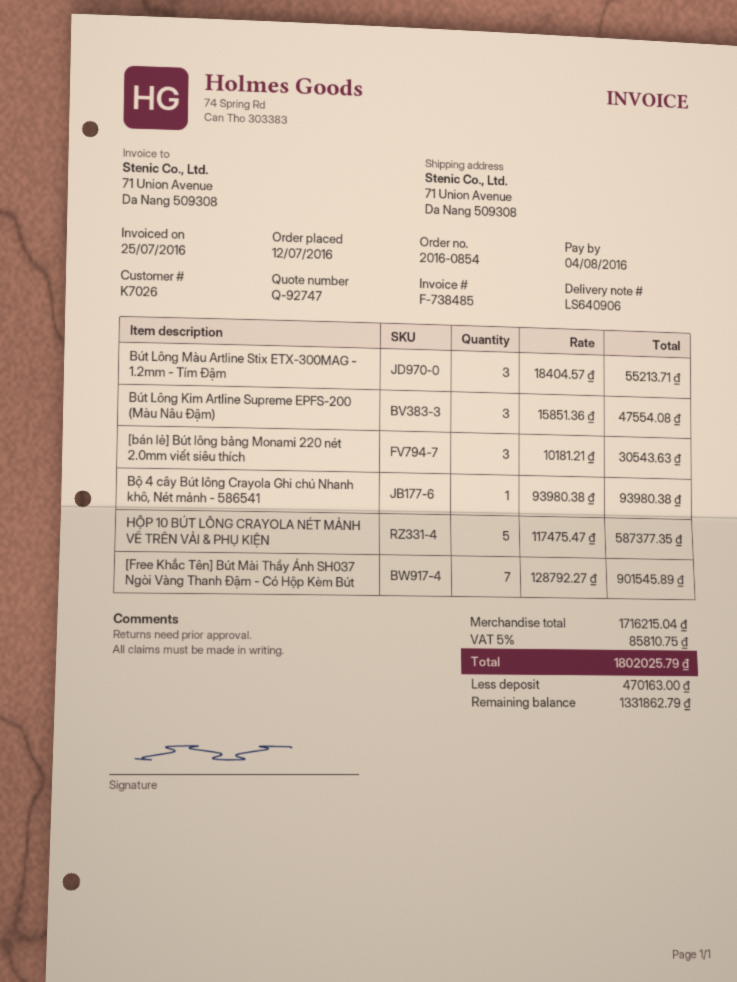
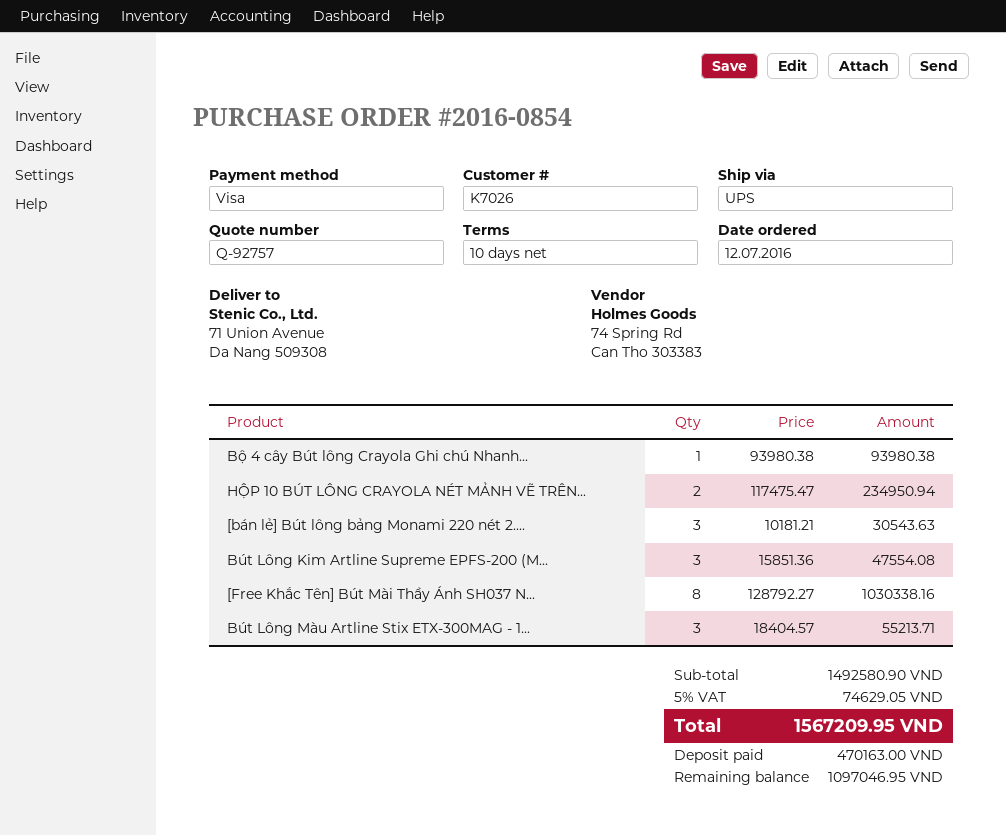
quote number: Q-92747 -> Q-92757
HỘP 10 BÚT LÔNG CRAYOLA NÉT MẢNH VẼ TRÊN VẢI & PHỤ KIỆN: 5 x 117475.47 = 587377.35 -> 2 x 117475.47 = 234950.94
[Free Khắc Tên] Bút Mài Thầy Ánh SH037 Ngòi Vàng Thanh Đậm - Có Hộp Kèm Bút: 7 x 128792.27 = 901545.89 -> 8 x 128792.27 = 1030338.16
subtotal: 1716215.04 -> 1492580.90
tax: 5% = 85810.75 -> 5% = 74629.05
total: 1802025.79 -> 1567209.95
balance: 1331862.79 -> 1097046.95

